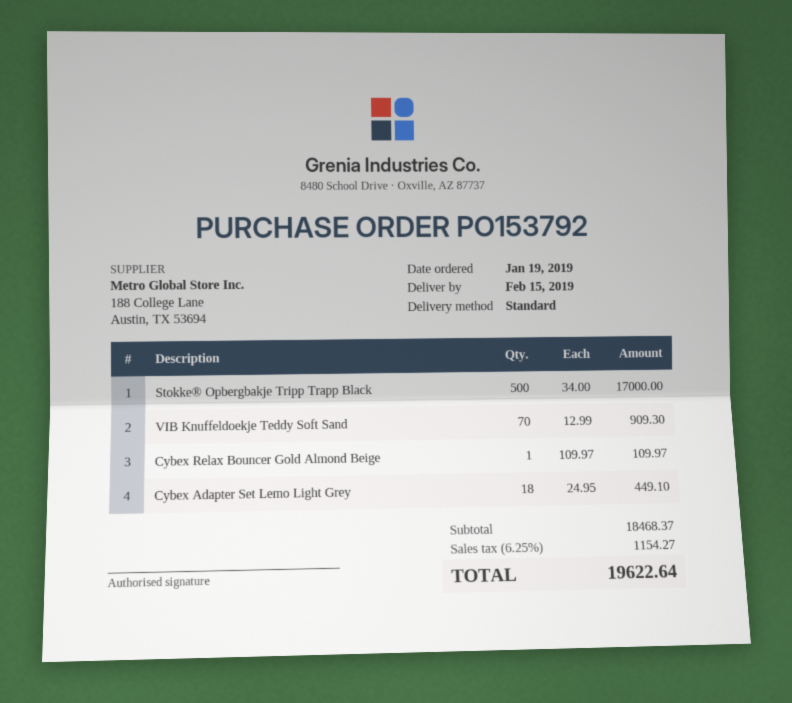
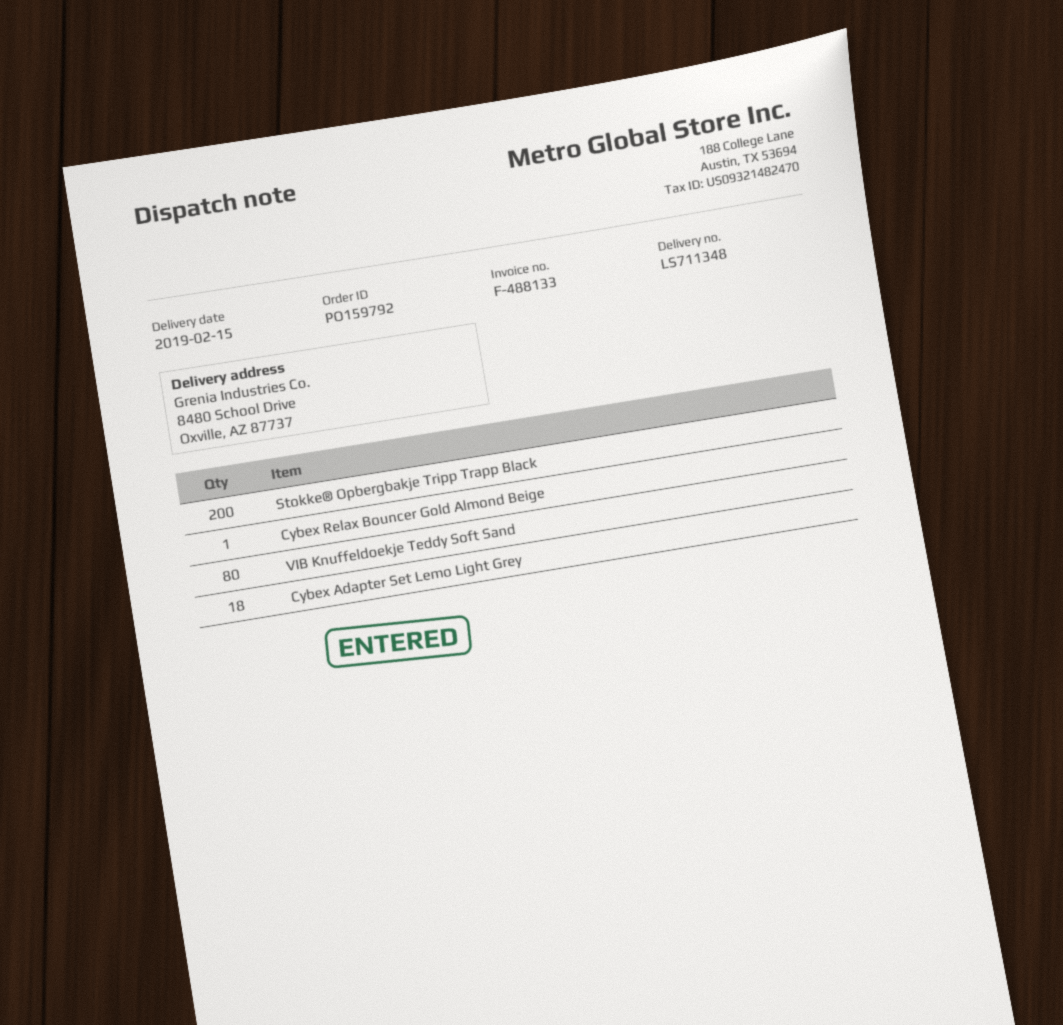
order number: PO153792 -> PO159792
Stokke® Opbergbakje Tripp Trapp Black: 500 -> 200
VIB Knuffeldoekje Teddy Soft Sand: 70 -> 80

